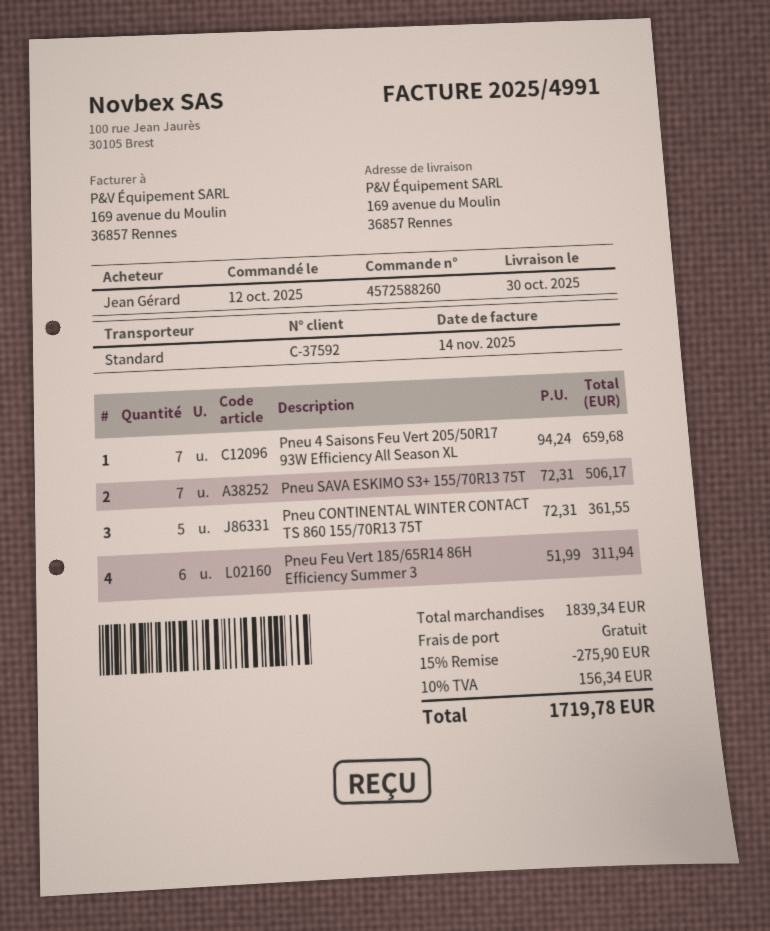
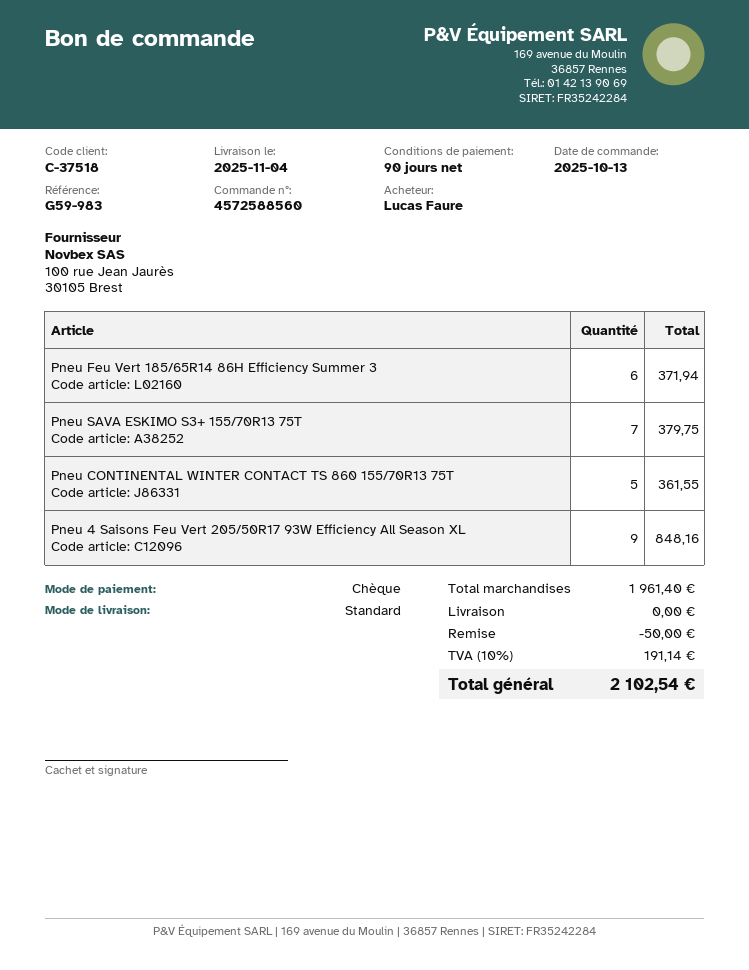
order number: 4572588260 -> 4572588560
order date: 2025-10-12 -> 2025-10-13
delivery date: 2025-10-30 -> 2025-11-04
customer number: C-37592 -> C-37518
ordered by: Jean Gérard -> Lucas Faure
Pneu 4 Saisons Feu Vert 205/50R17 93W Efficiency All Season XL: 7 for 659.68 -> 9 for 848.16
Pneu SAVA ESKIMO S3+ 155/70R13 75T: 7 for 506.17 -> 7 for 379.75
Pneu Feu Vert 185/65R14 86H Efficiency Summer 3: 6 for 311.94 -> 6 for 371.94
subtotal: 1839.34 -> 1961.40
discount: 275.90 -> 50.00
tax: 10% = 156.34 -> 10% = 191.14
total: 1719.78 -> 2102.54

